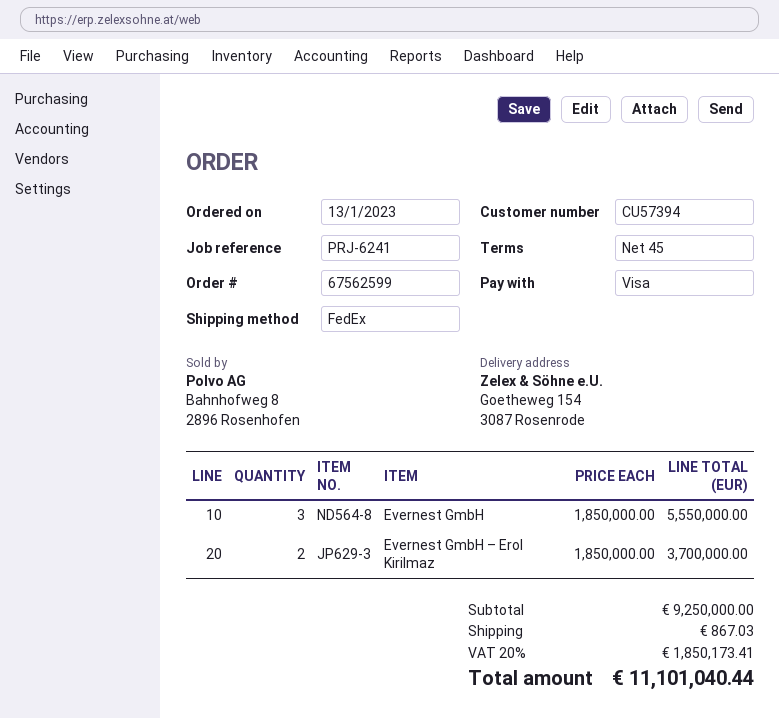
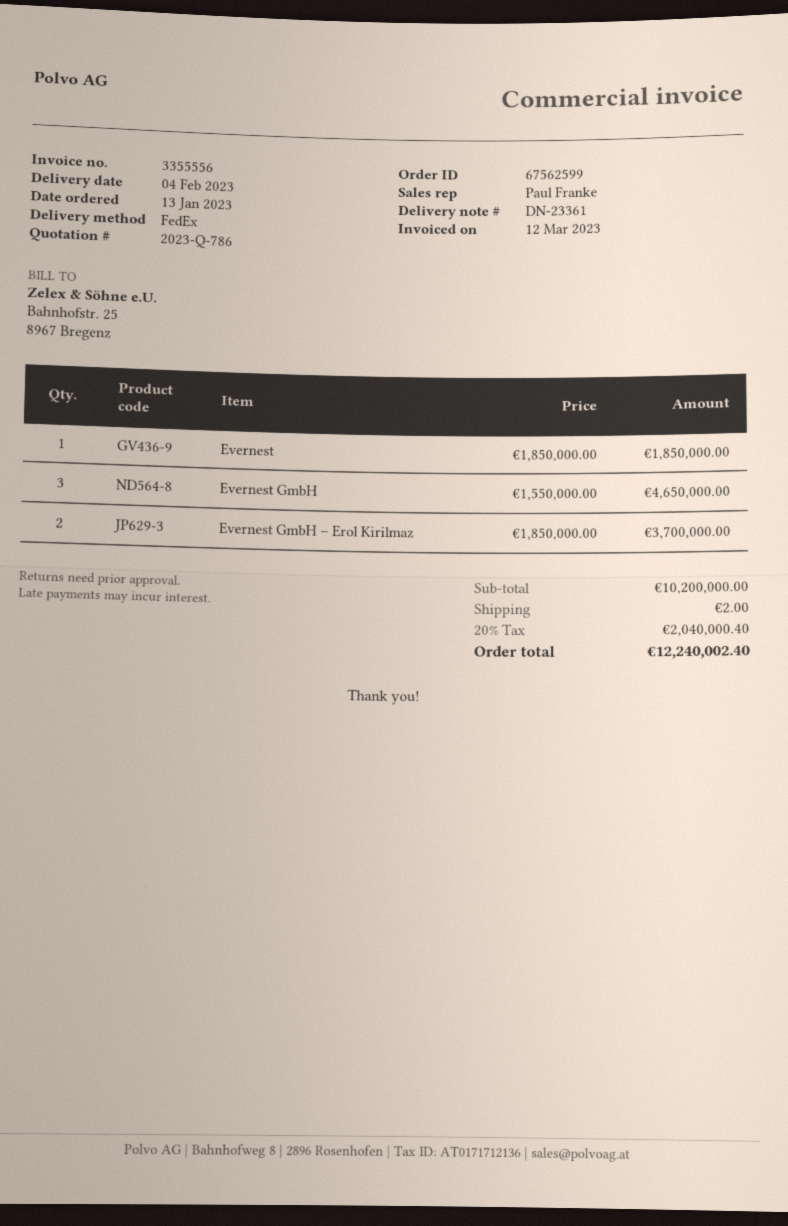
Evernest GmbH: 3 x 1850000.00 = 5550000.00 -> 3 x 1550000.00 = 4650000.00
Evernest: none -> 1 x 1850000.00 = 1850000.00
subtotal: 9250000.00 -> 10200000.00
shipping: 867.03 -> 2.00
tax: 20% = 1850173.41 -> 20% = 2040000.40
total: 11101040.44 -> 12240002.40

